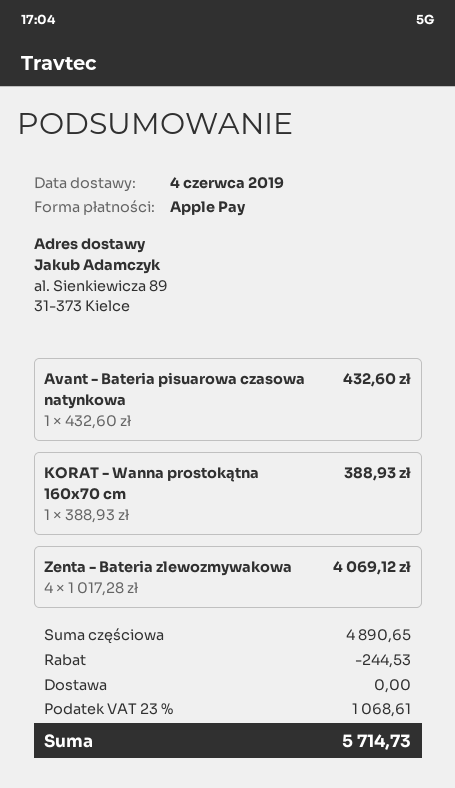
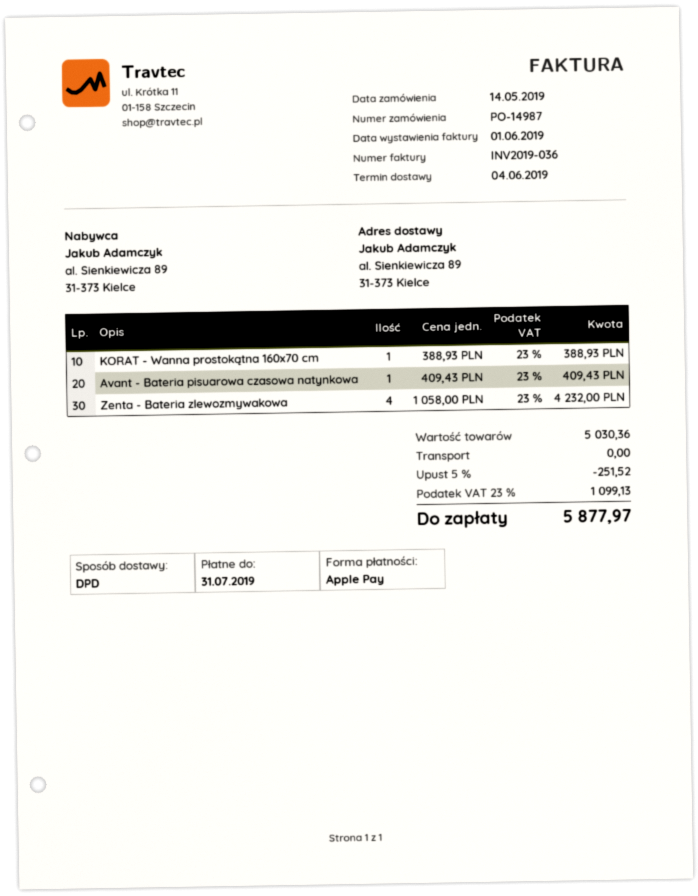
Avant - Bateria pisuarowa czasowa natynkowa: 1 x 432.60 = 432.60 -> 1 x 409.43 = 409.43
Zenta - Bateria zlewozmywakowa: 4 x 1017.28 = 4069.12 -> 4 x 1058.00 = 4232.00
subtotal: 4890.65 -> 5030.36
discount: 244.53 -> 251.52
tax: 23% = 1068.61 -> 23% = 1099.13
total: 5714.73 -> 5877.97

